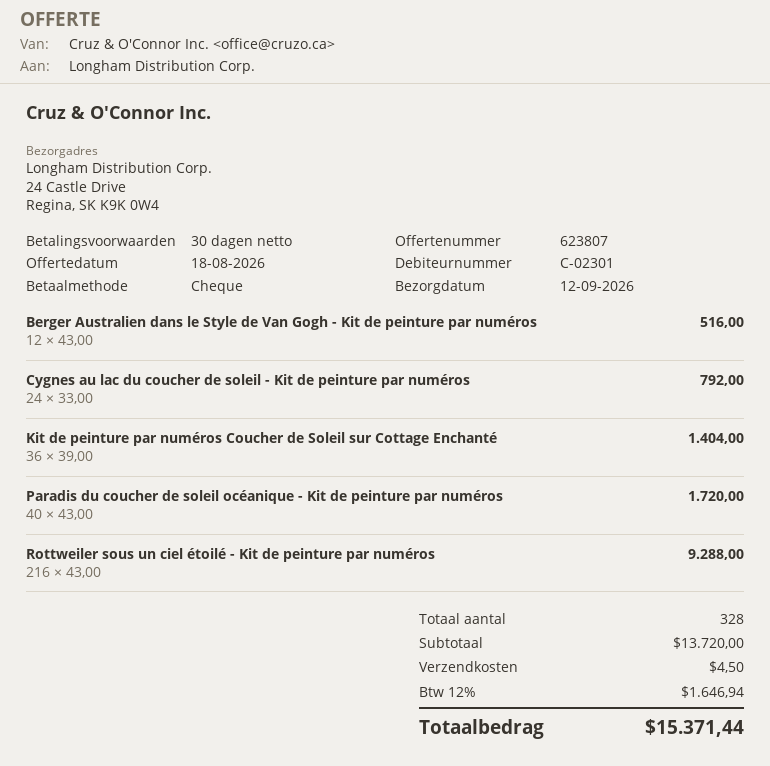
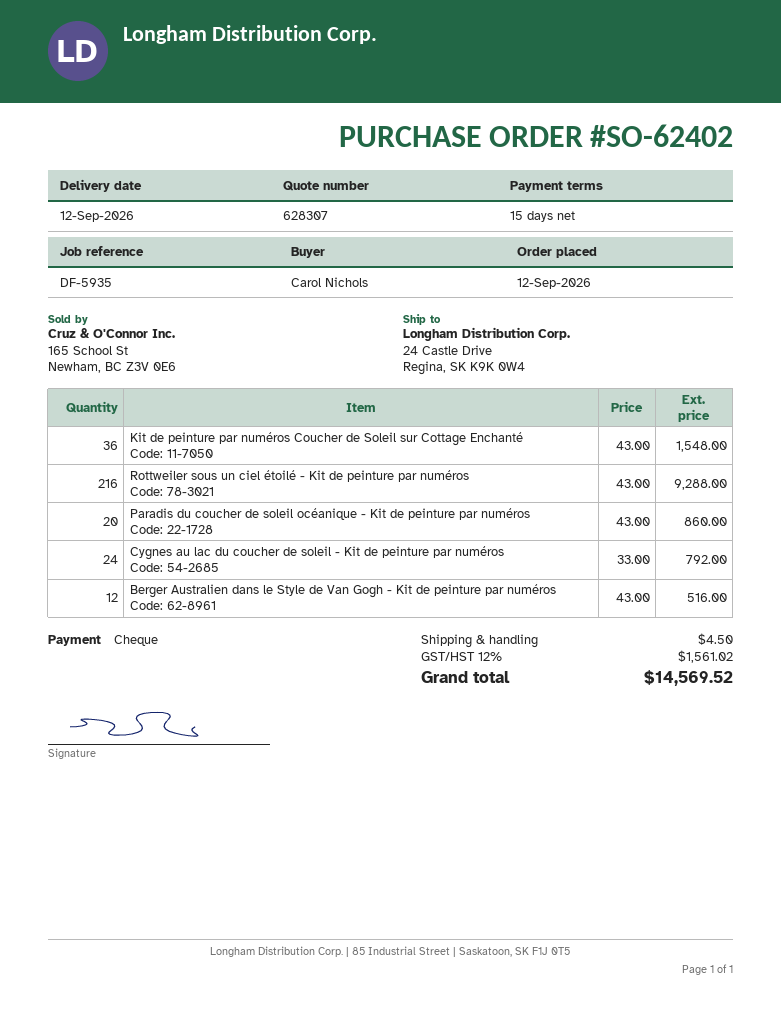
quote number: 623807 -> 628307
payment terms: 30 days -> 15 days
Kit de peinture par numéros Coucher de Soleil sur Cottage Enchanté: 36 x 39.00 = 1404.00 -> 36 x 43.00 = 1548.00
Paradis du coucher de soleil océanique - Kit de peinture par numéros: 40 x 43.00 = 1720.00 -> 20 x 43.00 = 860.00
tax: 12% = 1646.94 -> 12% = 1561.02
total: 15371.44 -> 14569.52

